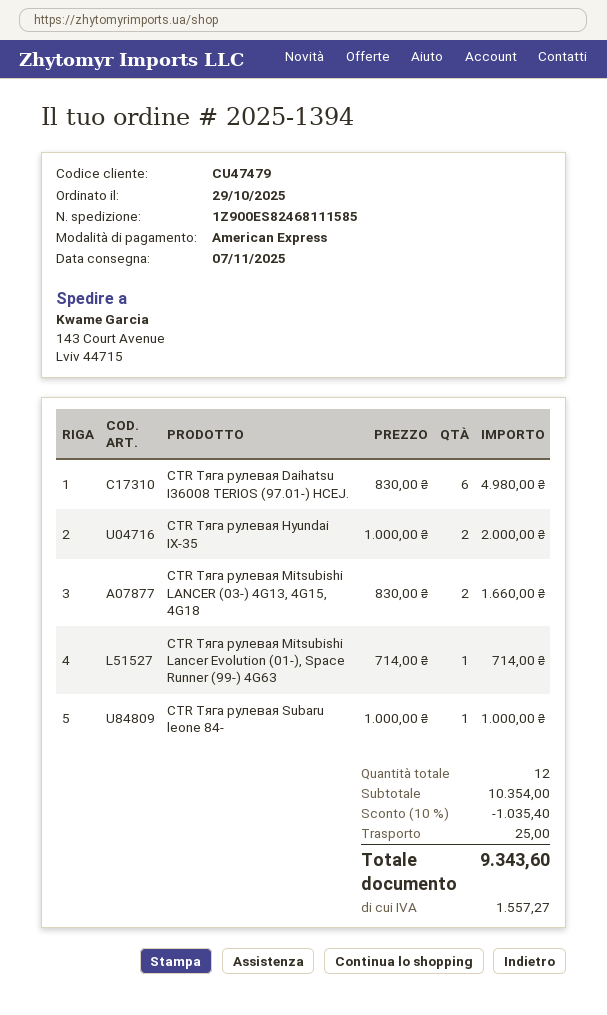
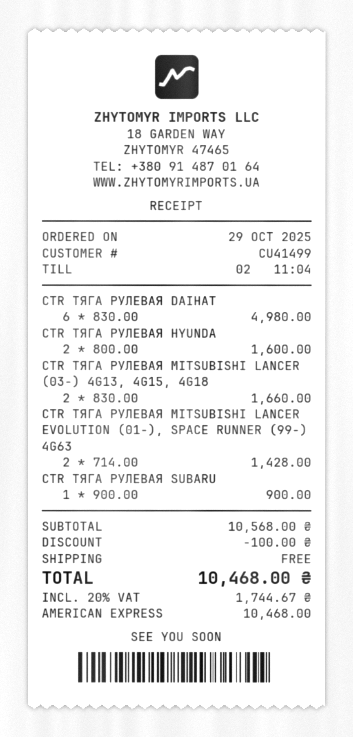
customer number: CU47479 -> CU41499
CTR Тяга рулевая Hyundai IX-35: 2 x 1000.00 = 2000.00 -> 2 x 800.00 = 1600.00
CTR Тяга рулевая Mitsubishi Lancer Evolution (01-), Space Runner (99-) 4G63: 1 x 714.00 = 714.00 -> 2 x 714.00 = 1428.00
CTR Тяга рулевая Subaru leone 84-: 1 x 1000.00 = 1000.00 -> 1 x 900.00 = 900.00
subtotal: 10354.00 -> 10568.00
discount: 1035.40 -> 100.00
shipping: 25.00 -> 0.00
tax: 1557.27 -> 1744.67
total: 9343.60 -> 10468.00

